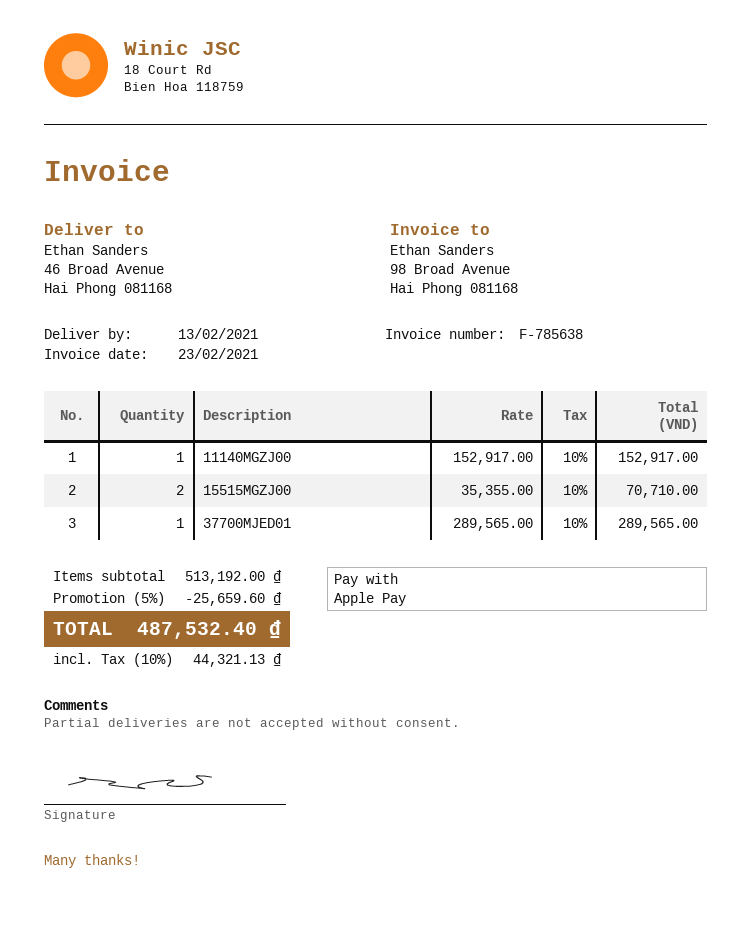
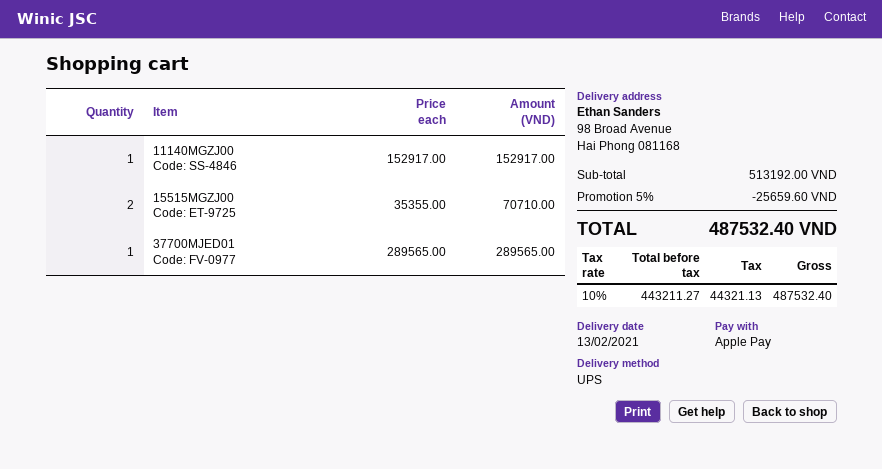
ship to: 46 Broad Avenue, Hai Phong 081168 -> 98 Broad Avenue, Hai Phong 081168

